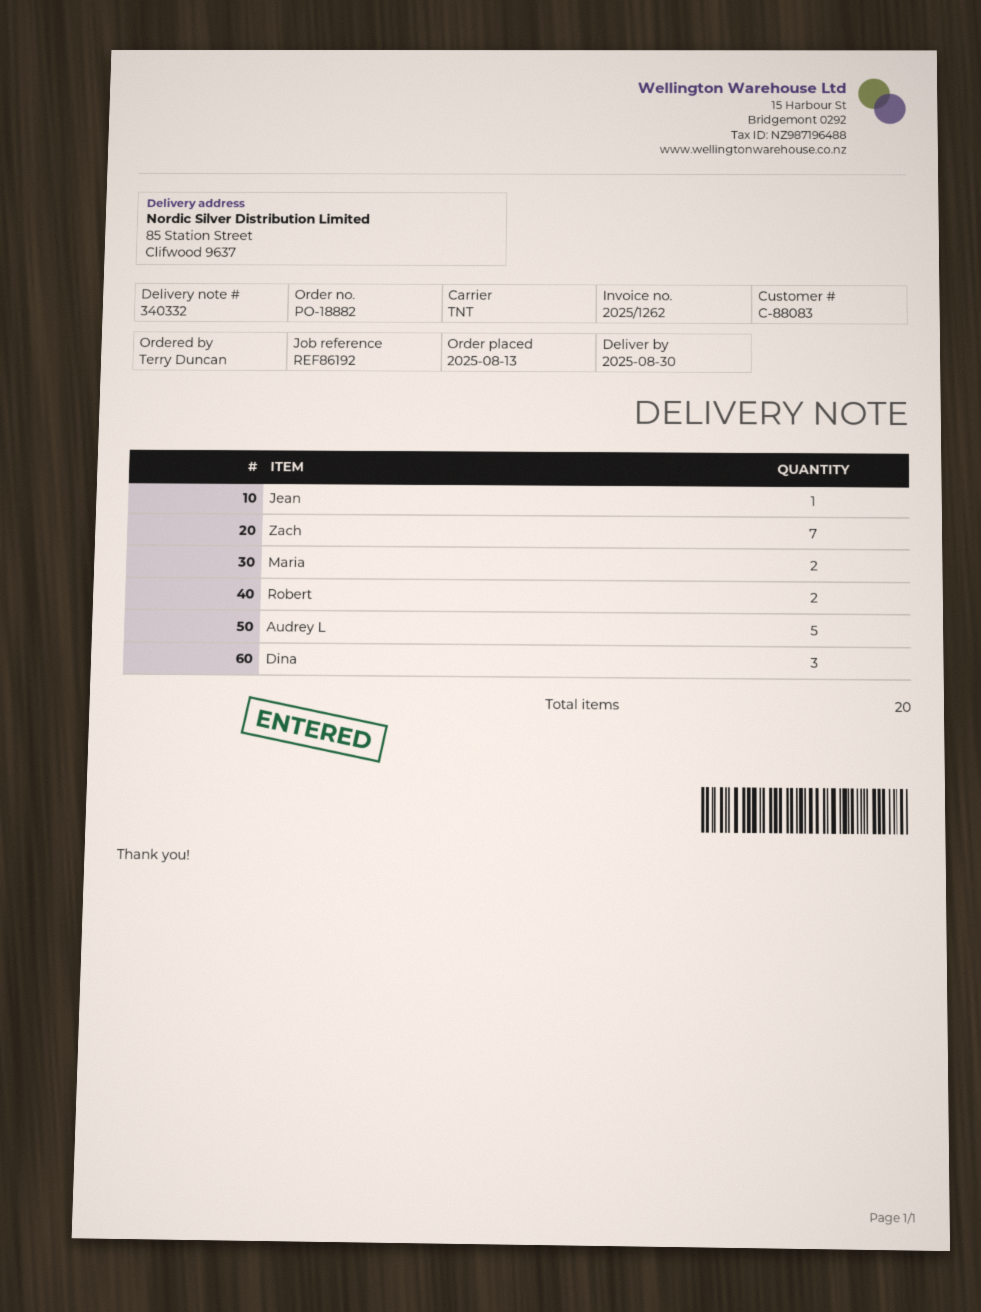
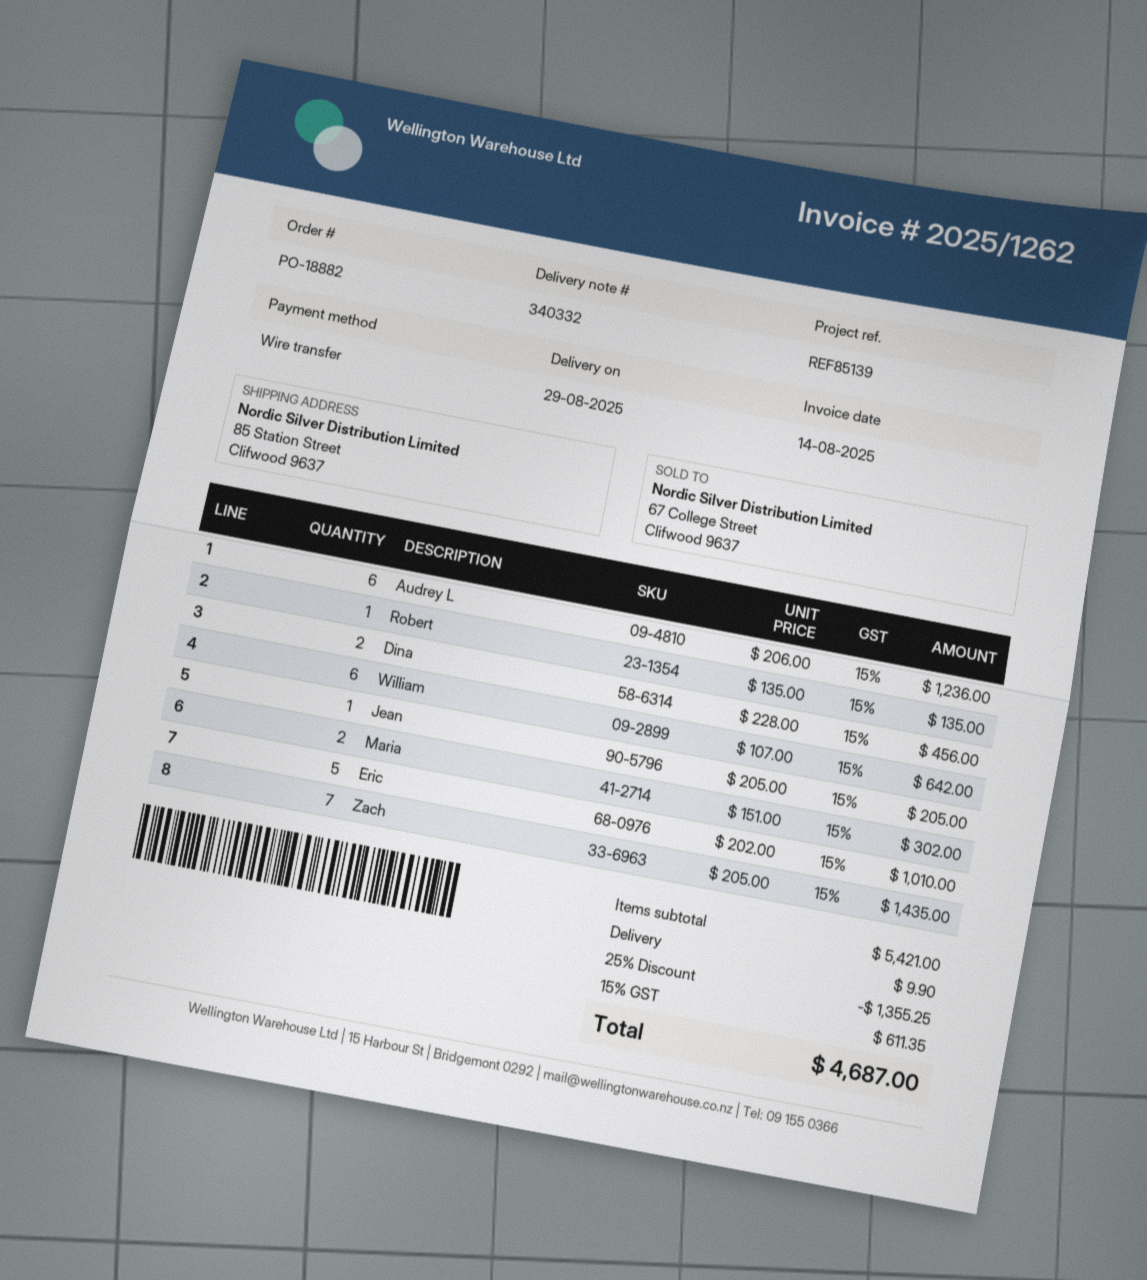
delivery date: 2025-08-30 -> 2025-08-29
reference: REF86192 -> REF85139
Robert: 2 -> 1
Audrey L: 5 -> 6
Dina: 3 -> 2
William: none -> 6
Eric: none -> 5

